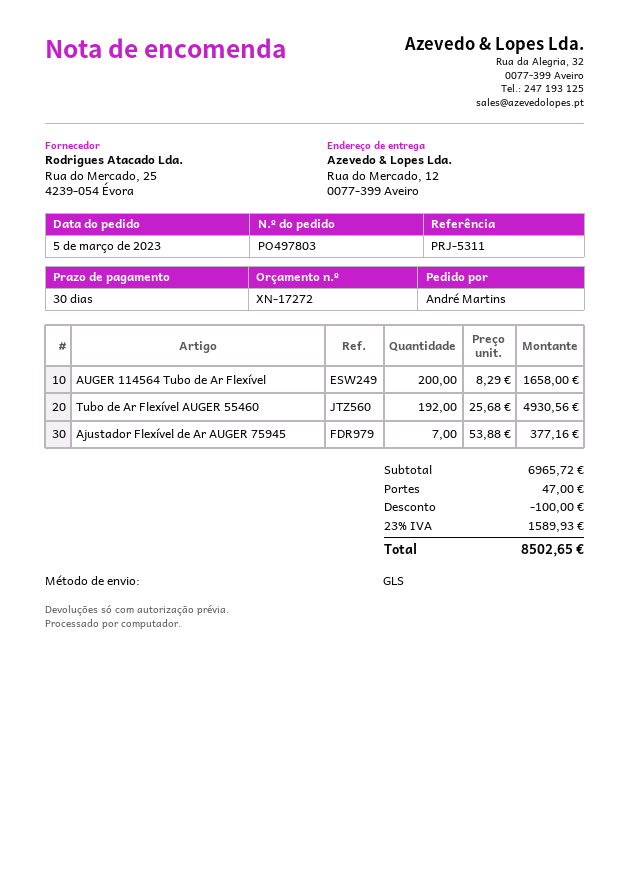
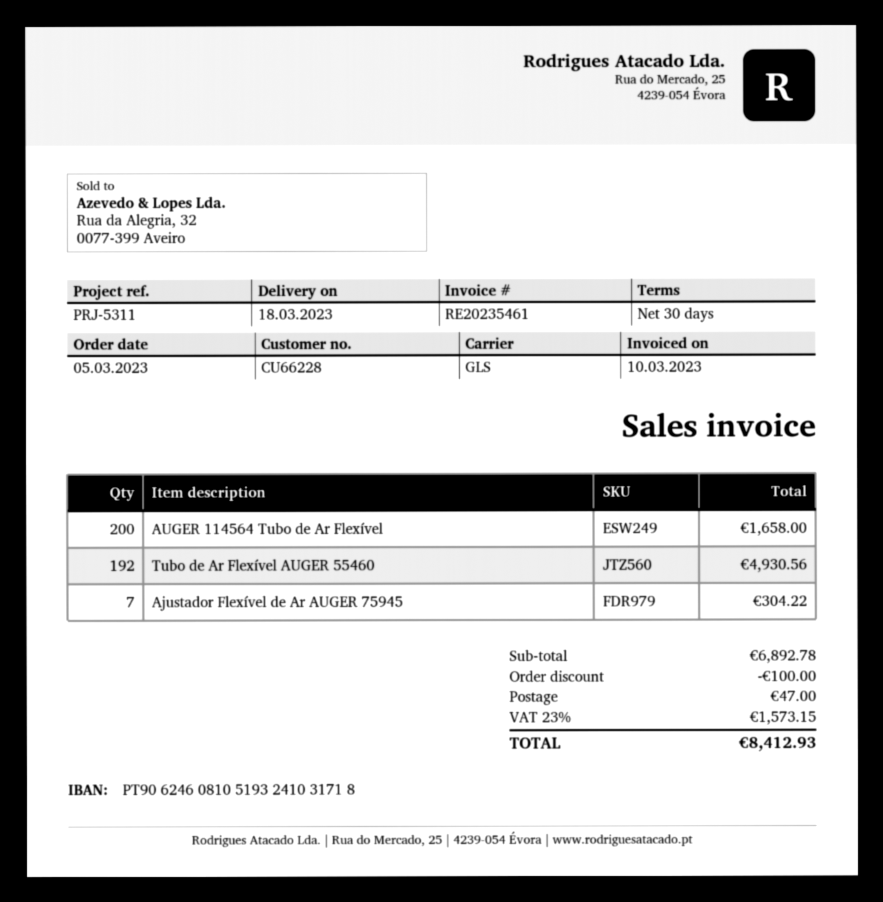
Ajustador Flexível de Ar AUGER 75945: 7 for 377.16 -> 7 for 304.22
subtotal: 6965.72 -> 6892.78
tax: 23% = 1589.93 -> 23% = 1573.15
total: 8502.65 -> 8412.93

